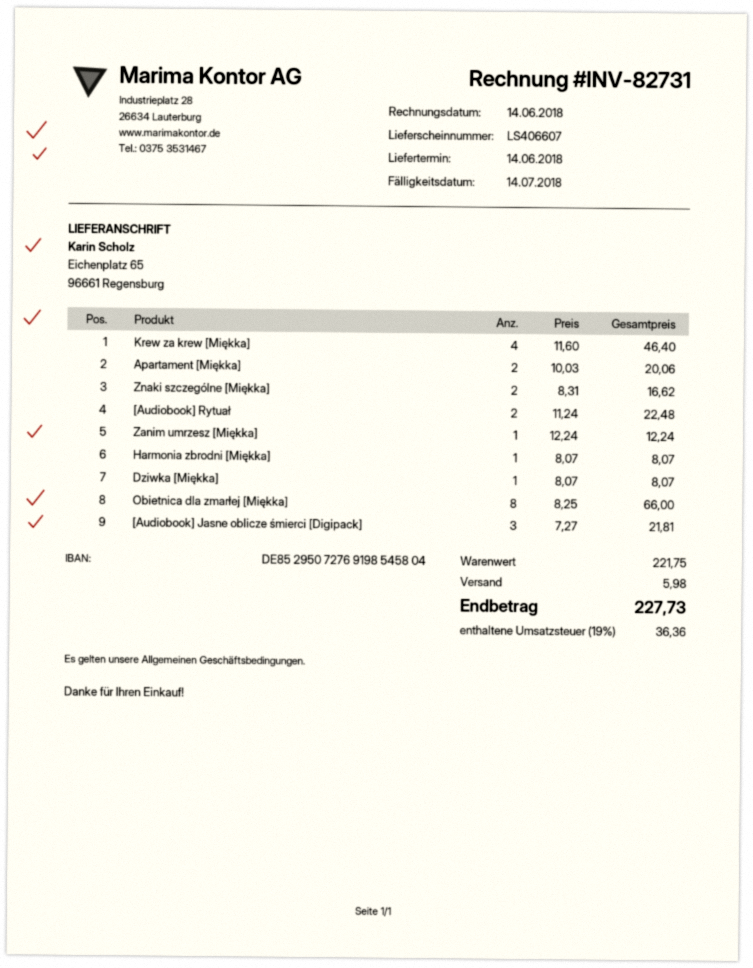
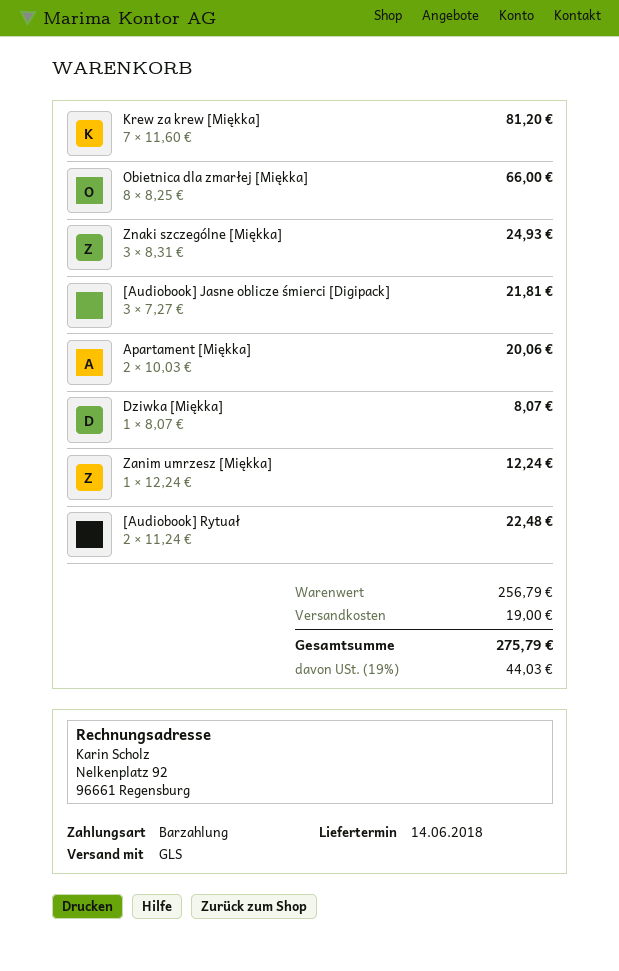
Krew za krew [Miękka]: 4 x 11.60 = 46.40 -> 7 x 11.60 = 81.20
Znaki szczególne [Miękka]: 2 x 8.31 = 16.62 -> 3 x 8.31 = 24.93
Harmonia zbrodni [Miękka]: 1 x 8.07 = 8.07 -> none
subtotal: 221.75 -> 256.79
shipping: 5.98 -> 19.00
tax: 19% = 36.36 -> 19% = 44.03
total: 227.73 -> 275.79

